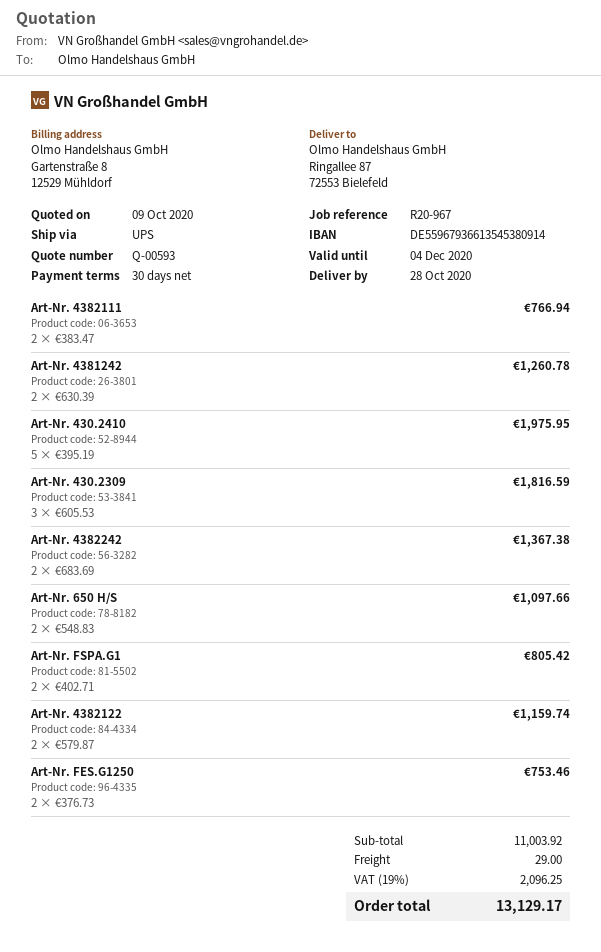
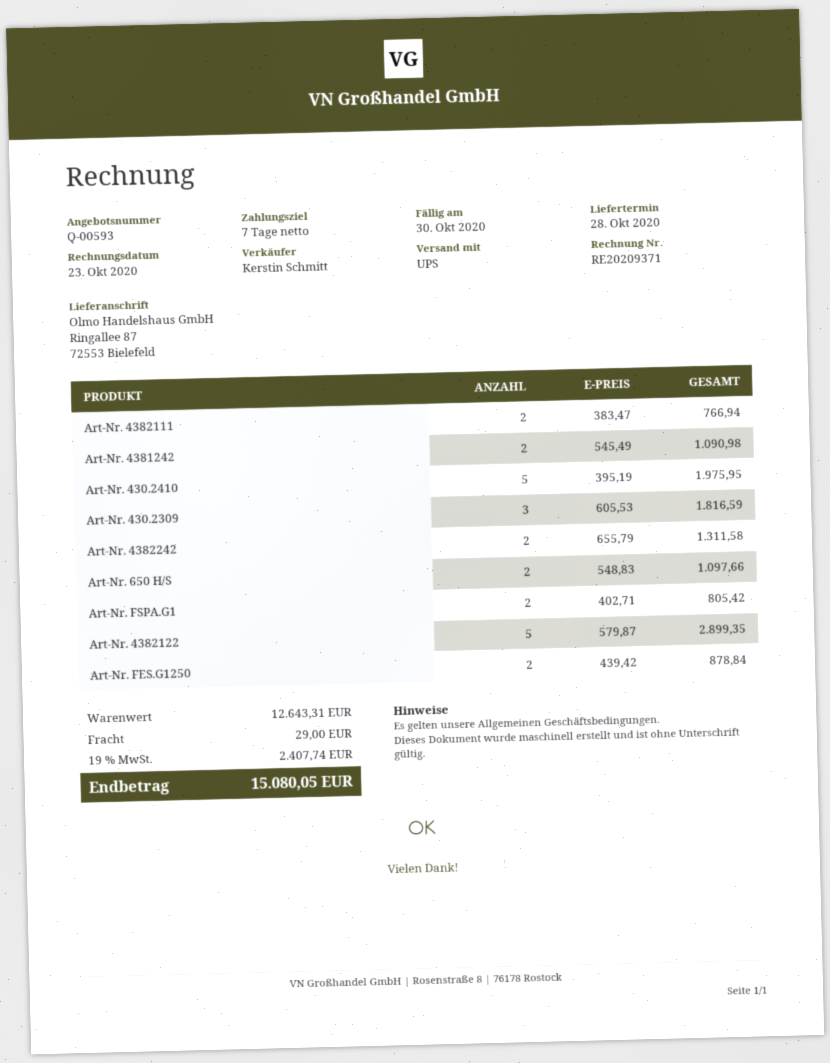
payment terms: 30 days -> 7 days
Art-Nr. 4381242: 2 x 630.39 = 1260.78 -> 2 x 545.49 = 1090.98
Art-Nr. 4382242: 2 x 683.69 = 1367.38 -> 2 x 655.79 = 1311.58
Art-Nr. 4382122: 2 x 579.87 = 1159.74 -> 5 x 579.87 = 2899.35
Art-Nr. FES.G1250: 2 x 376.73 = 753.46 -> 2 x 439.42 = 878.84
subtotal: 11003.92 -> 12643.31
tax: 19% = 2096.25 -> 19% = 2407.74
total: 13129.17 -> 15080.05

